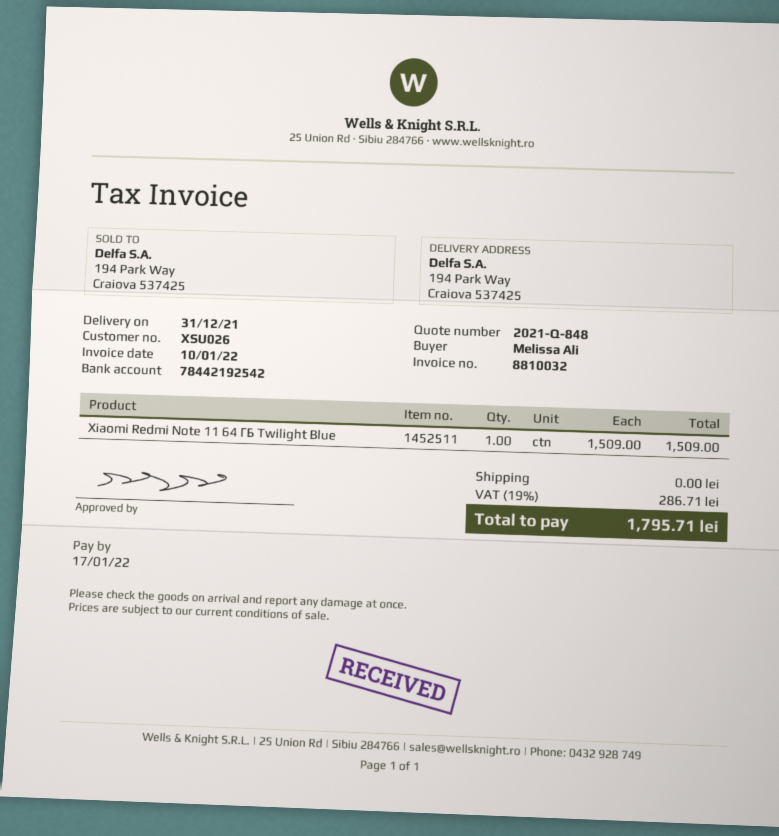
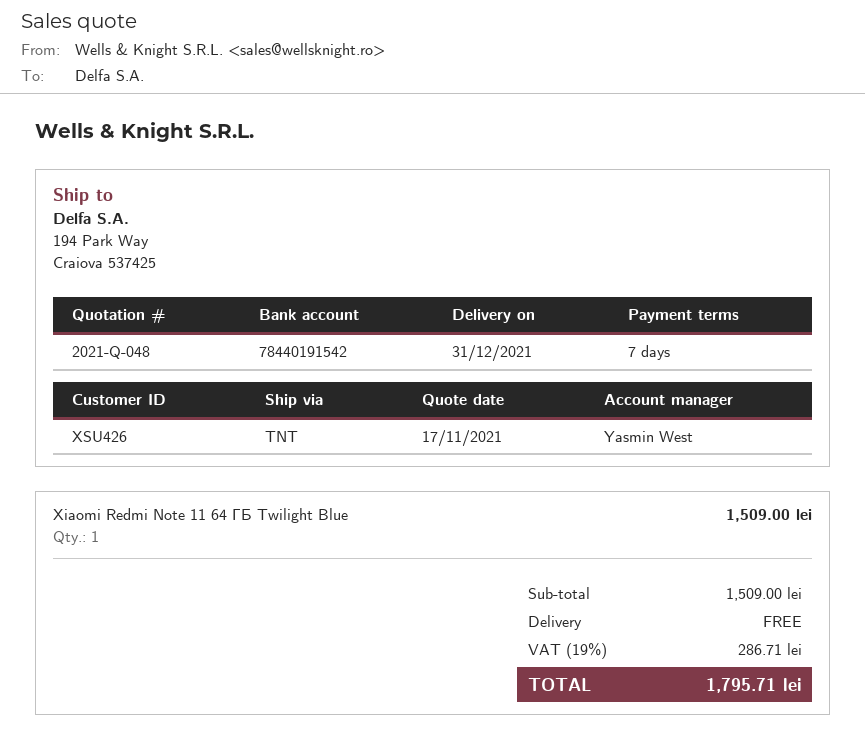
quote number: 2021-Q-848 -> 2021-Q-048
customer number: XSU026 -> XSU426
bank account: 78442192542 -> 78440191542

